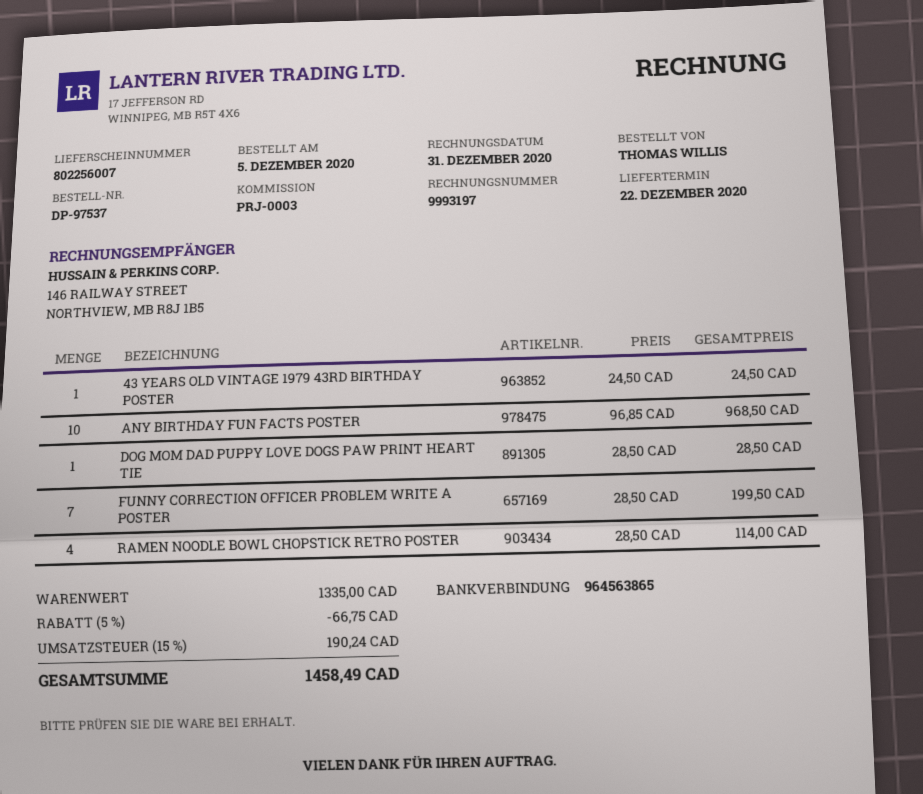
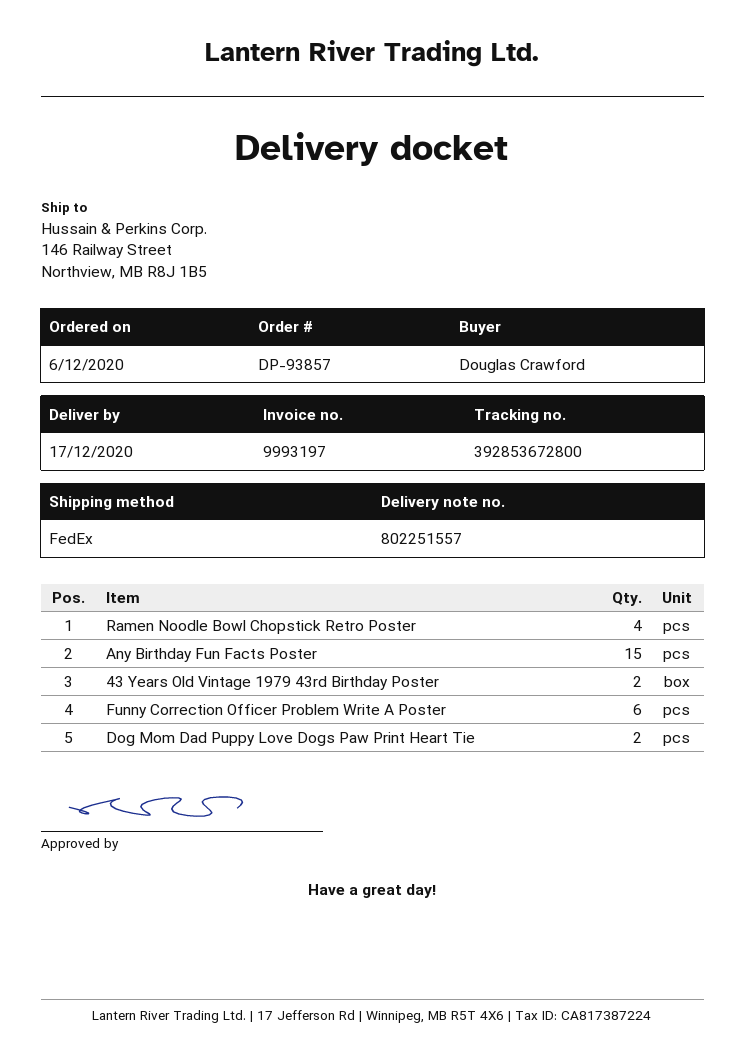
order number: DP-97537 -> DP-93857
order date: 2020-12-05 -> 2020-12-06
delivery note number: 802256007 -> 802251557
delivery date: 2020-12-22 -> 2020-12-17
ordered by: THOMAS WILLIS -> Douglas Crawford
43 YEARS OLD VINTAGE 1979 43RD BIRTHDAY POSTER: 1 -> 2
ANY BIRTHDAY FUN FACTS POSTER: 10 -> 15
DOG MOM DAD PUPPY LOVE DOGS PAW PRINT HEART TIE: 1 -> 2
FUNNY CORRECTION OFFICER PROBLEM WRITE A POSTER: 7 -> 6

